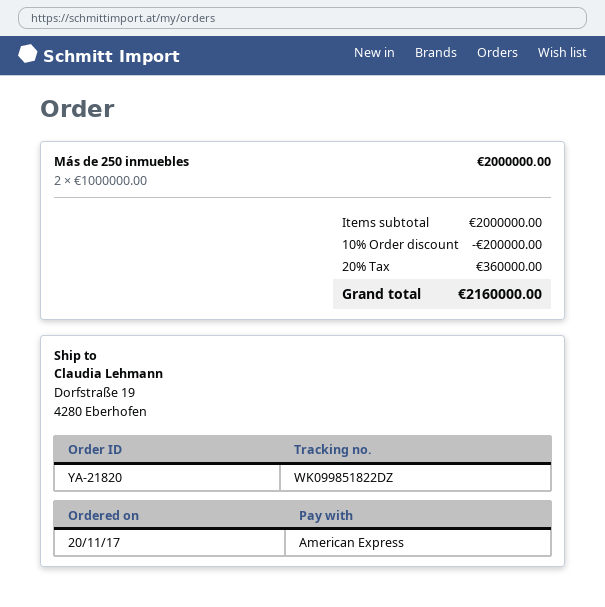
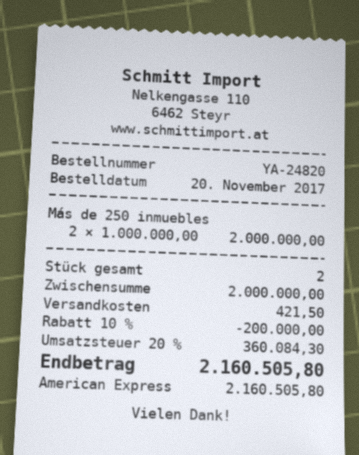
order number: YA-21820 -> YA-24820
shipping: none -> 421.50
tax: 20% = 360000.00 -> 20% = 360084.30
total: 2160000.00 -> 2160505.80

